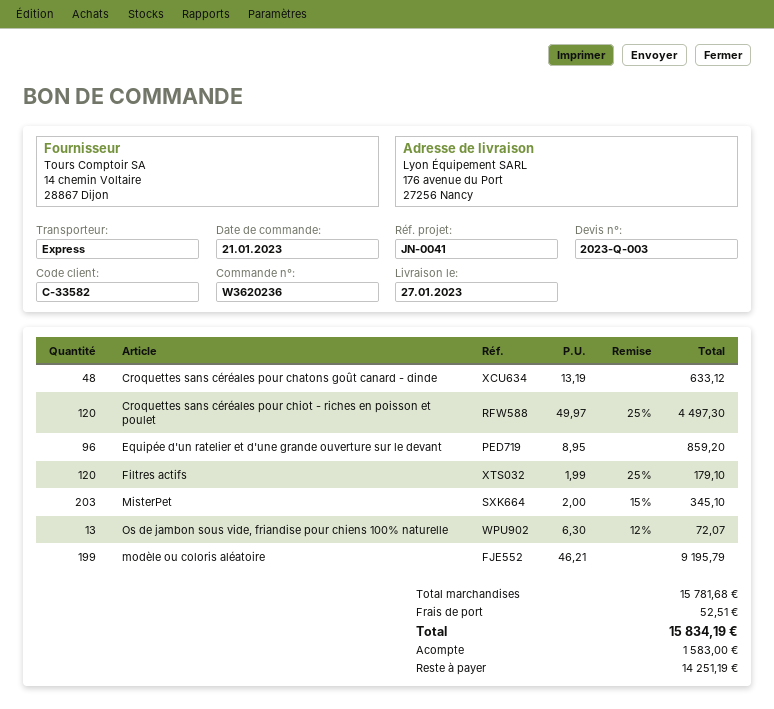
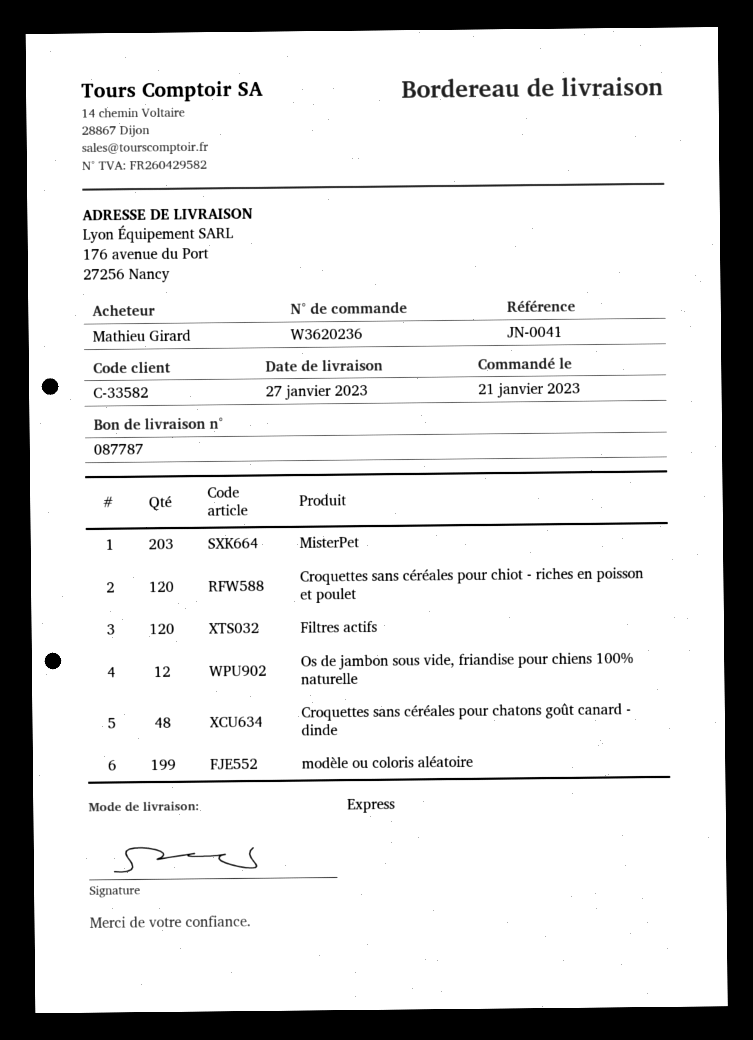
Equipée d'un ratelier et d'une grande ouverture sur le devant: 96 -> none
Os de jambon sous vide, friandise pour chiens 100% naturelle: 13 -> 12

